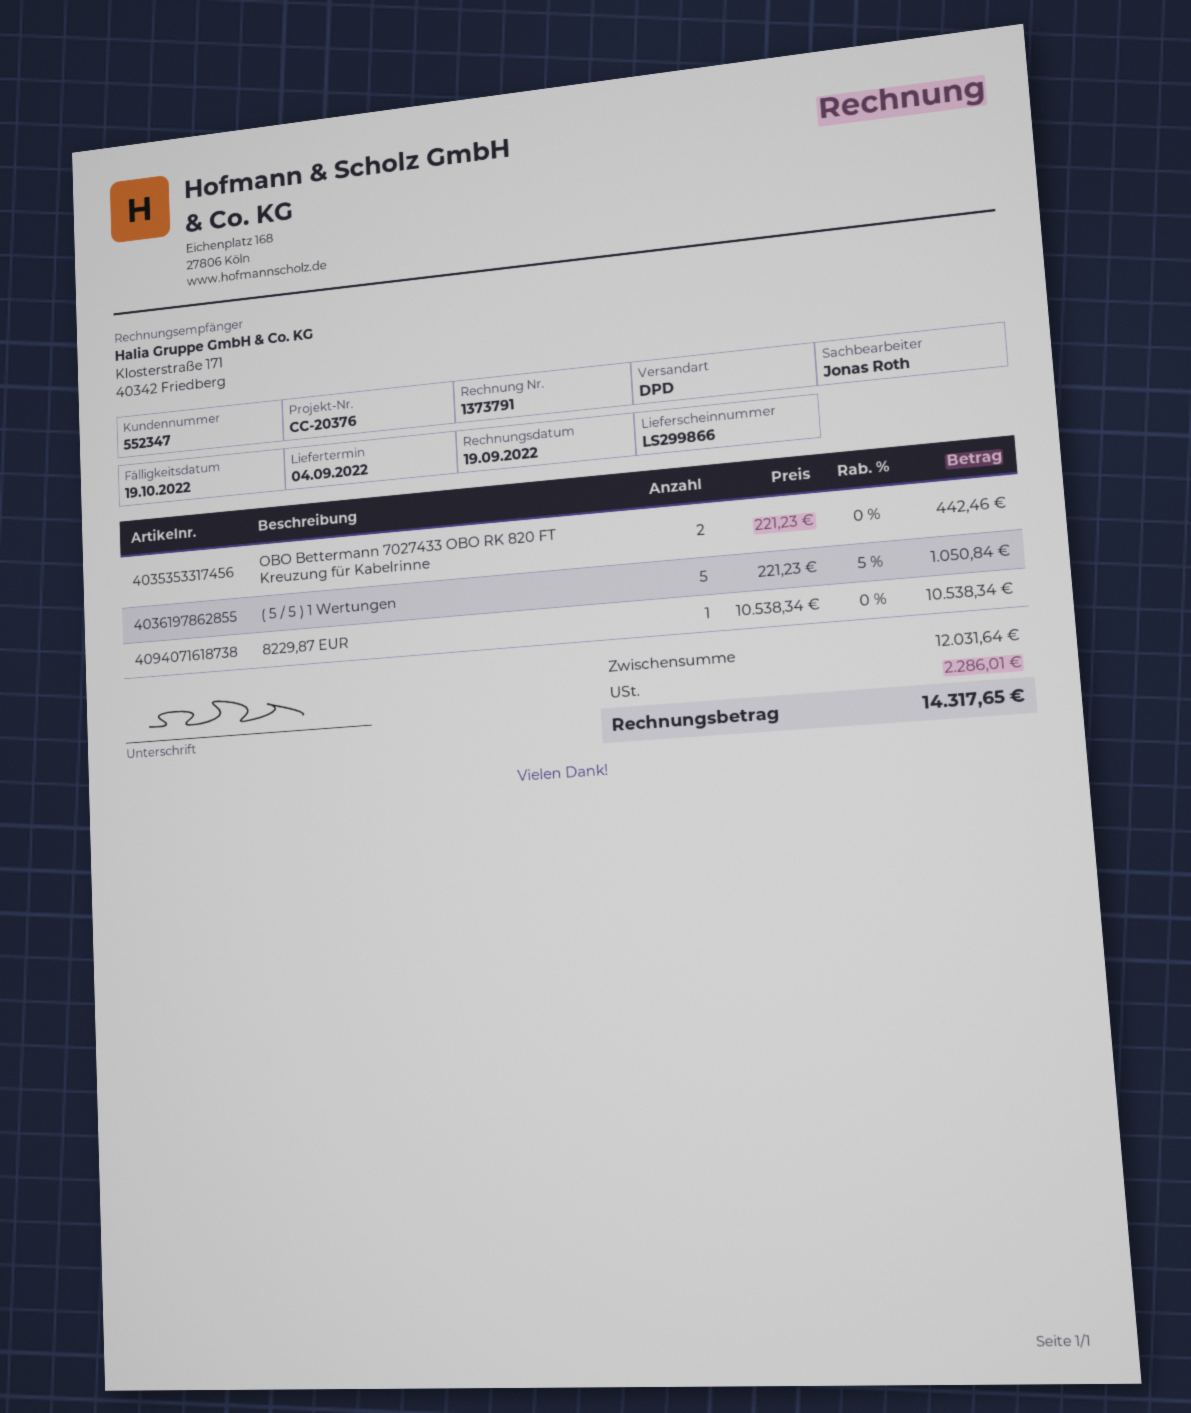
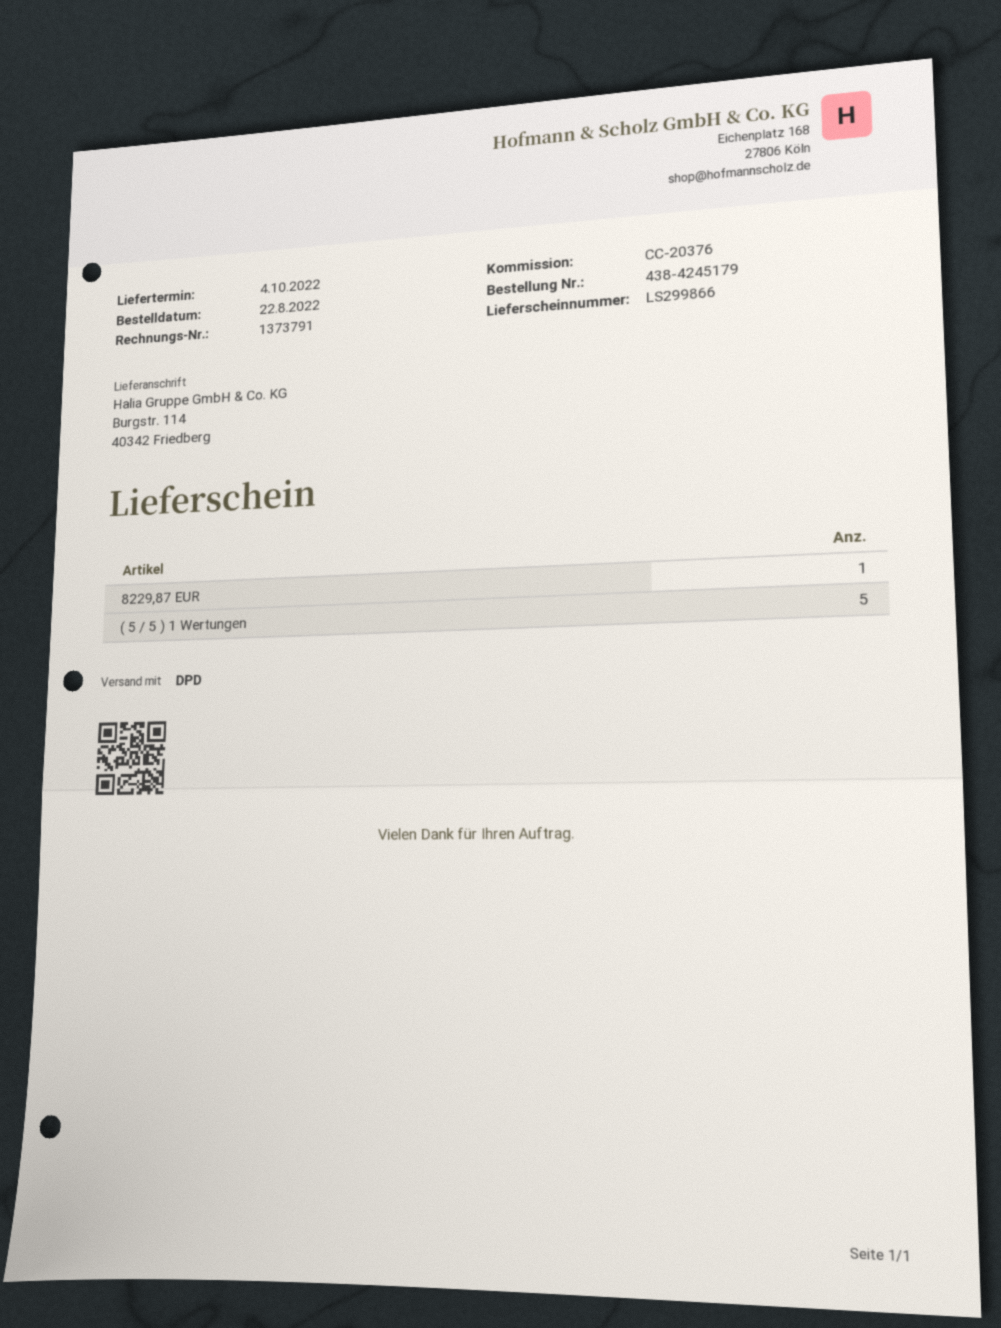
delivery date: 2022-09-04 -> 2022-10-04
OBO Bettermann 7027433 OBO RK 820 FT Kreuzung für Kabelrinne: 2 -> none

